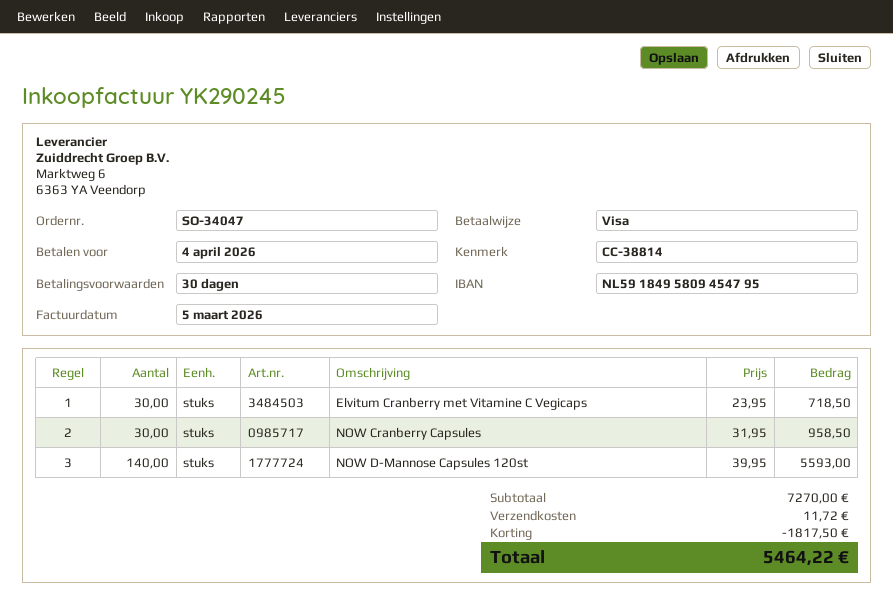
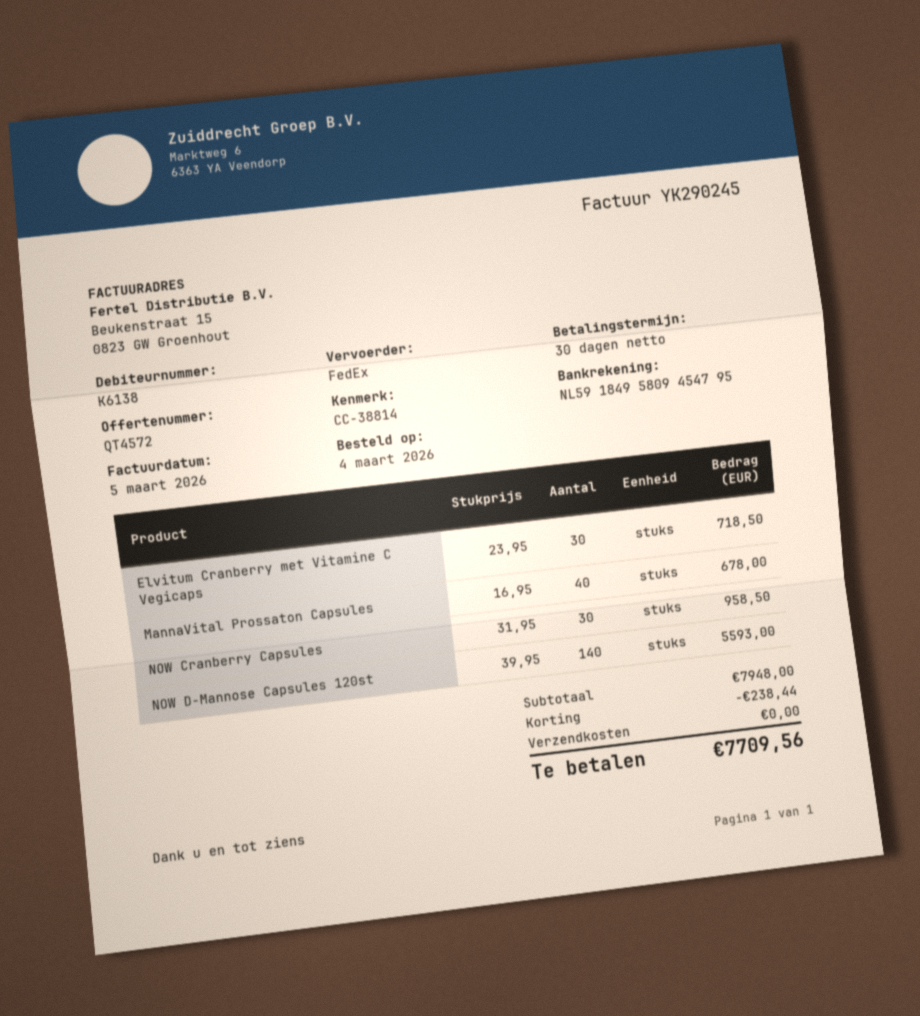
MannaVital Prossaton Capsules: none -> 40 x 16.95 = 678.00
subtotal: 7270.00 -> 7948.00
discount: 1817.50 -> 238.44
shipping: 11.72 -> 0.00
total: 5464.22 -> 7709.56

